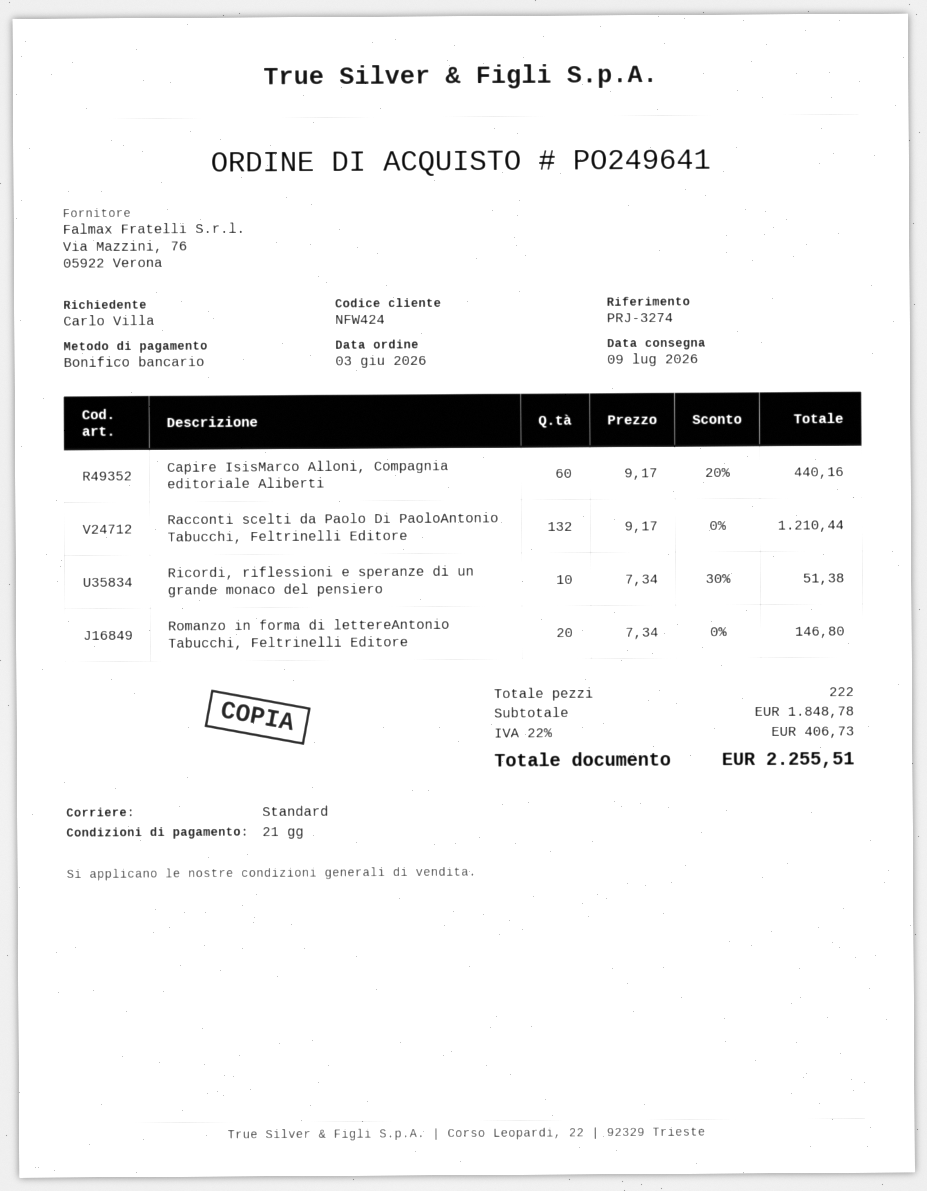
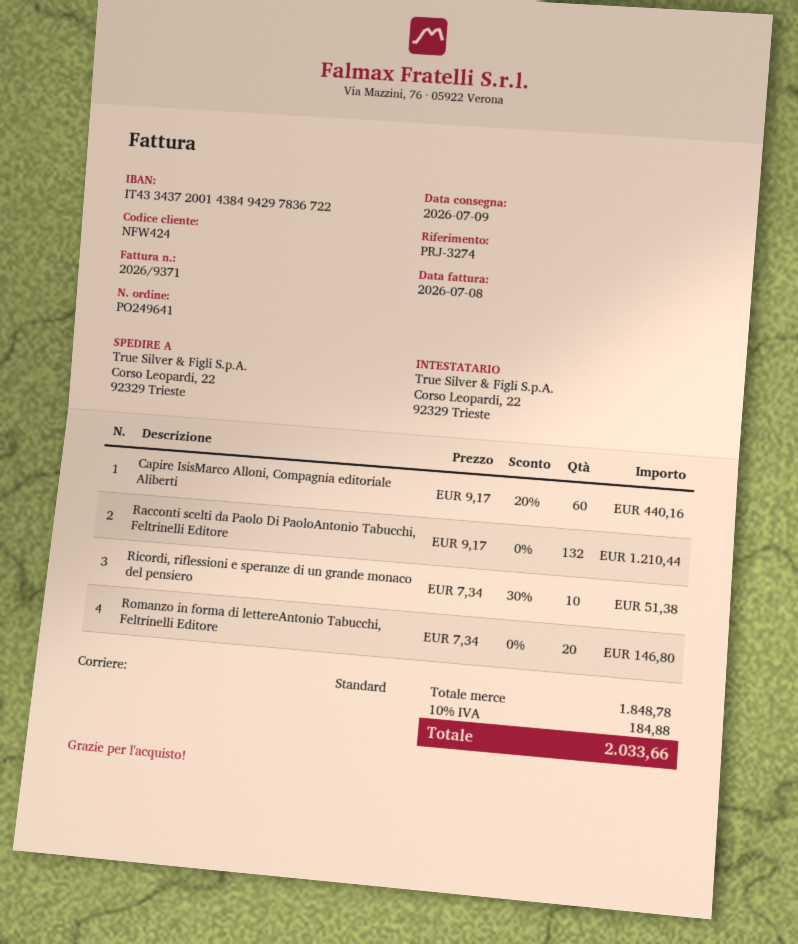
tax: 22% = 406.73 -> 10% = 184.88
total: 2255.51 -> 2033.66

